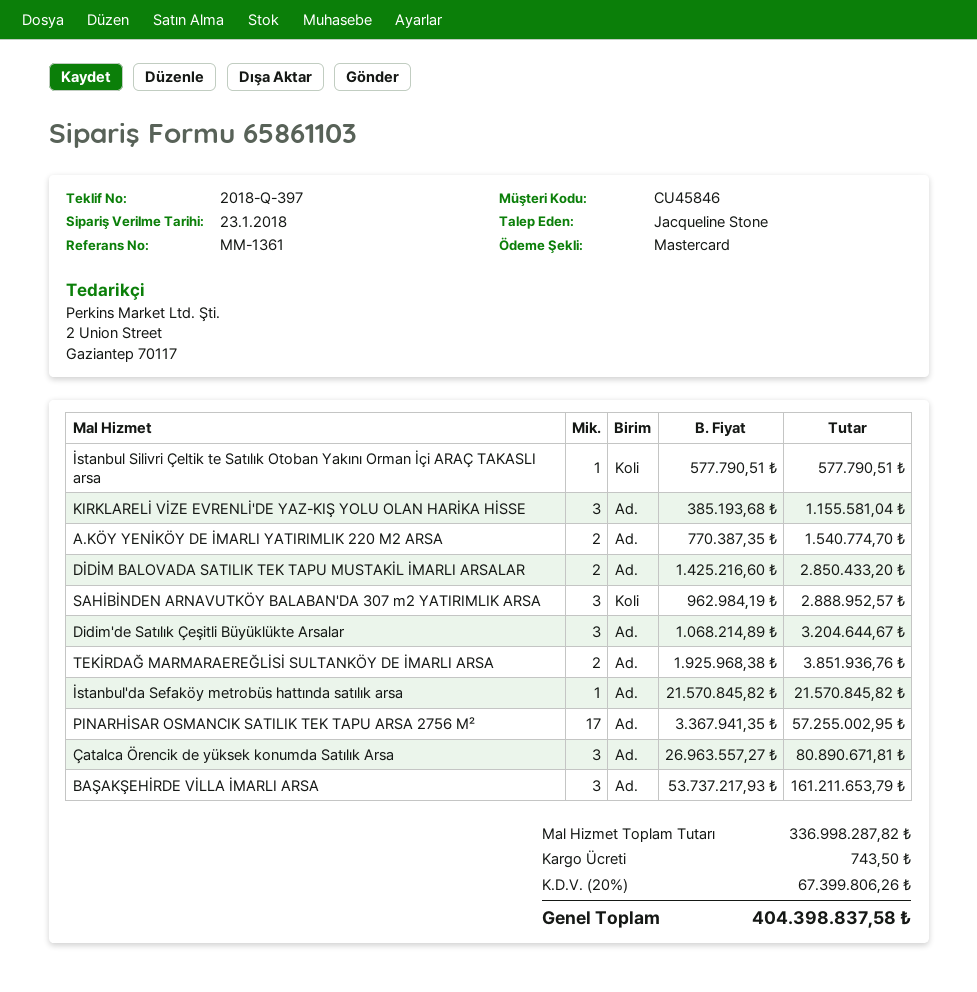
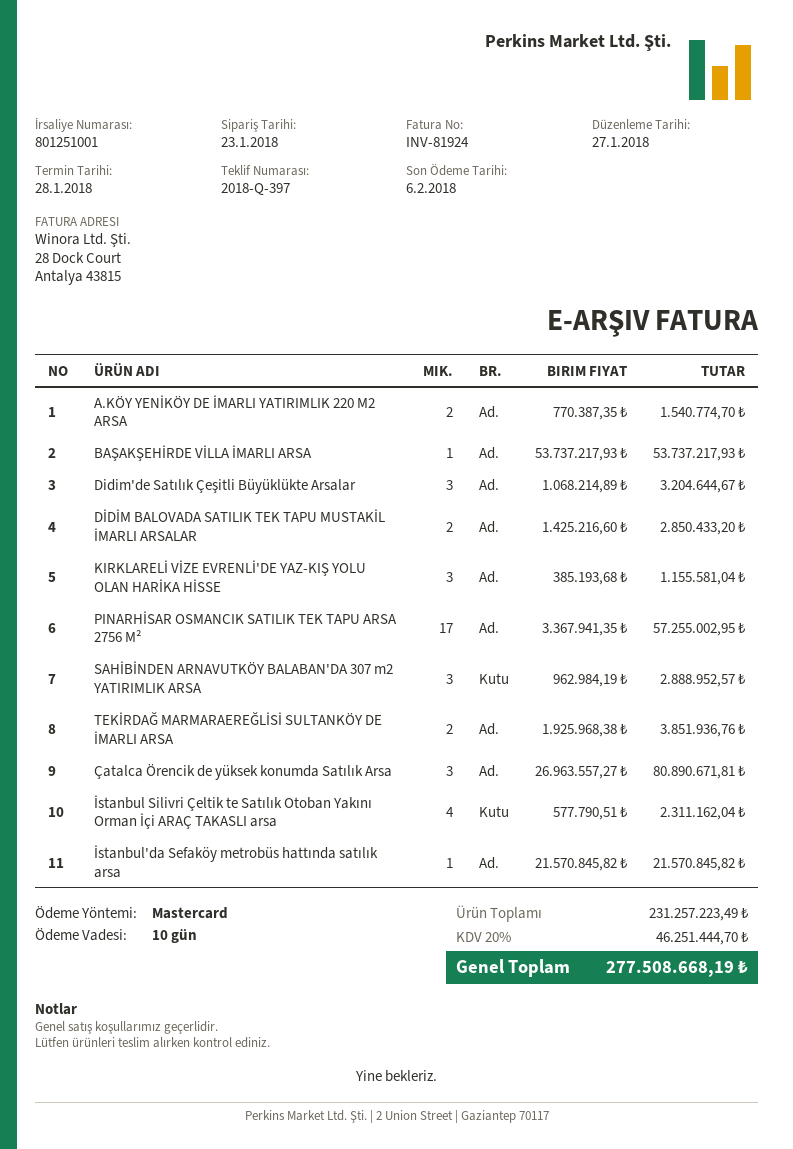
İstanbul Silivri Çeltik te Satılık Otoban Yakını Orman İçi ARAÇ TAKASLI arsa: 1 x 577790.51 = 577790.51 -> 4 x 577790.51 = 2311162.04
BAŞAKŞEHİRDE VİLLA İMARLI ARSA: 3 x 53737217.93 = 161211653.79 -> 1 x 53737217.93 = 53737217.93
subtotal: 336998287.82 -> 231257223.49
shipping: 743.50 -> none
tax: 20% = 67399806.26 -> 20% = 46251444.70
total: 404398837.58 -> 277508668.19

